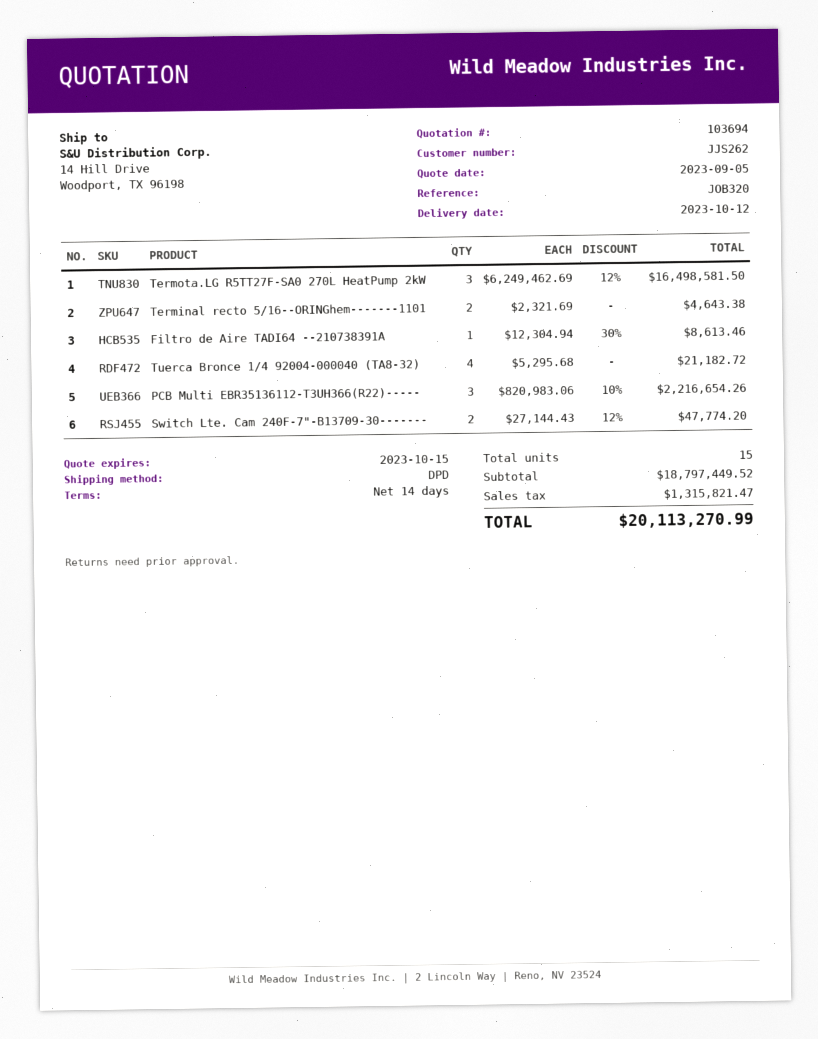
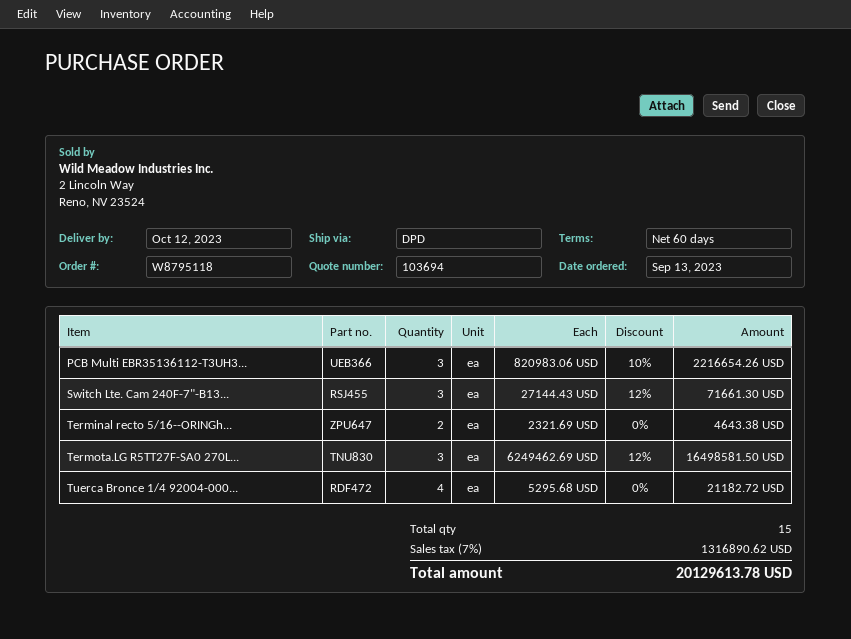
payment terms: 14 days -> 60 days
Filtro de Aire TADI64 --210738391A: 1 x 12304.94 - 30% = 8613.46 -> none
Switch Lte. Cam 240F-7"-B13709-30-------: 2 x 27144.43 - 12% = 47774.20 -> 3 x 27144.43 - 12% = 71661.30
tax: 1315821.47 -> 1316890.62
total: 20113270.99 -> 20129613.78

